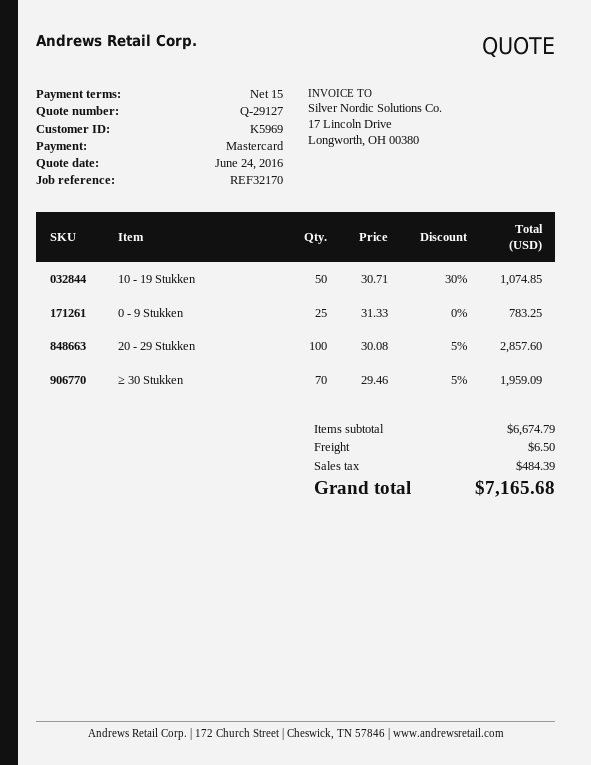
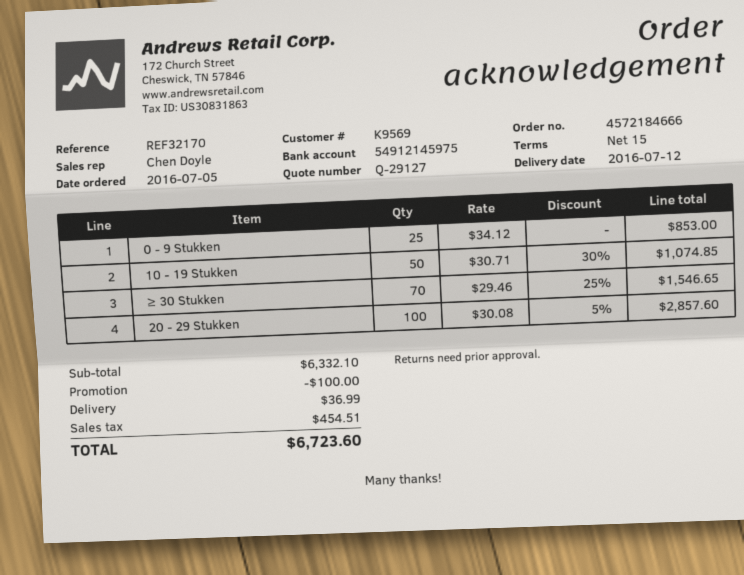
customer number: K5969 -> K9569
0 - 9 Stukken: 25 x 31.33 = 783.25 -> 25 x 34.12 = 853.00
≥ 30 Stukken: 70 x 29.46 - 5% = 1959.09 -> 70 x 29.46 - 25% = 1546.65
subtotal: 6674.79 -> 6332.10
discount: none -> 100.00
shipping: 6.50 -> 36.99
tax: 484.39 -> 454.51
total: 7165.68 -> 6723.60

